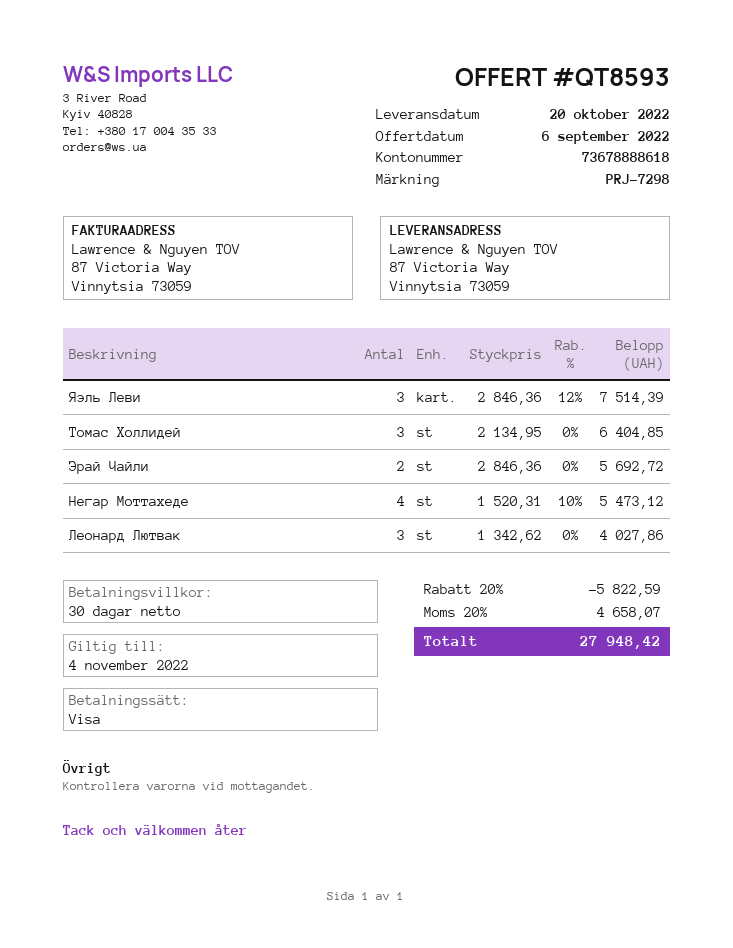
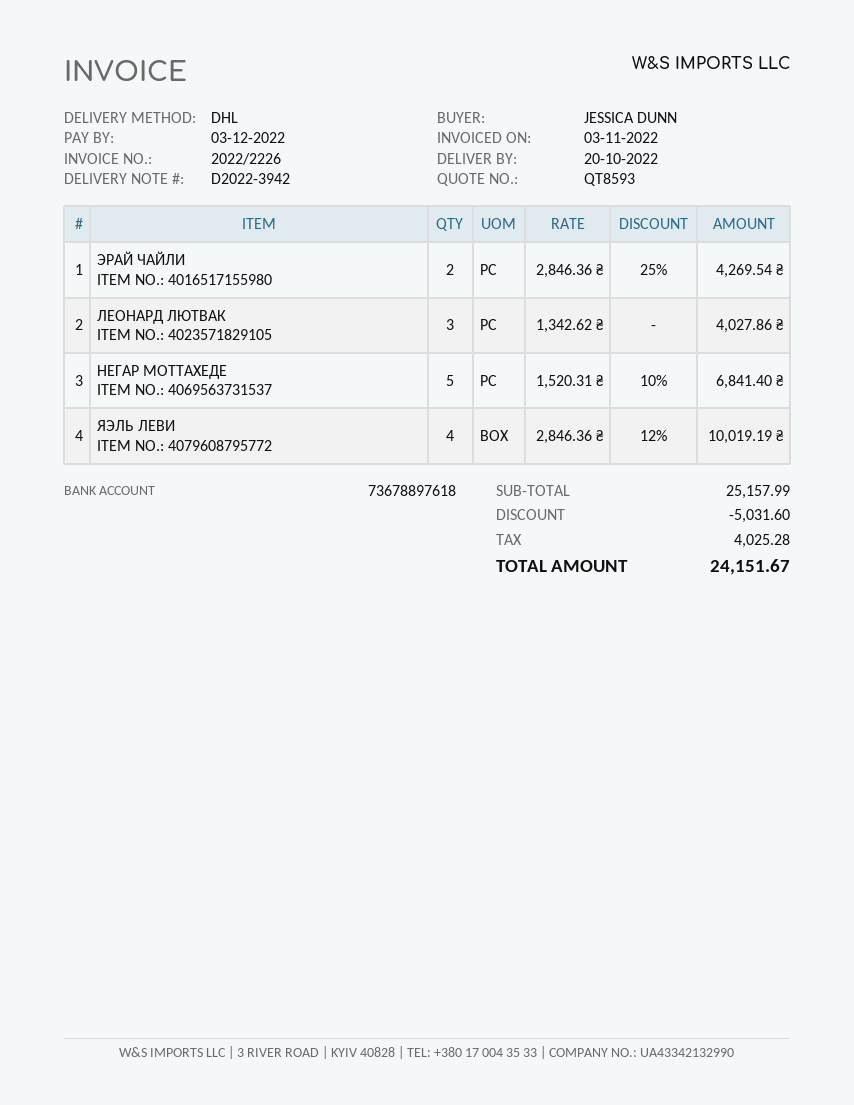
bank account: 73678888618 -> 73678897618
Яэль Леви: 3 x 2846.36 - 12% = 7514.39 -> 4 x 2846.36 - 12% = 10019.19
Томас Холлидей: 3 x 2134.95 = 6404.85 -> none
Эрай Чайли: 2 x 2846.36 = 5692.72 -> 2 x 2846.36 - 25% = 4269.54
Негар Моттахеде: 4 x 1520.31 - 10% = 5473.12 -> 5 x 1520.31 - 10% = 6841.40
discount: 5822.59 -> 5031.60
tax: 4658.07 -> 4025.28
total: 27948.42 -> 24151.67

